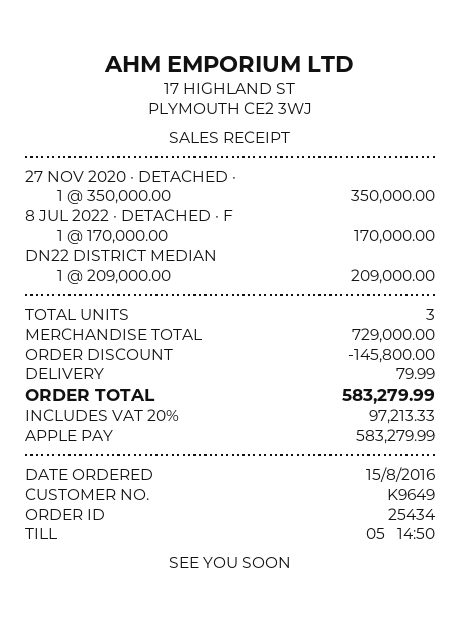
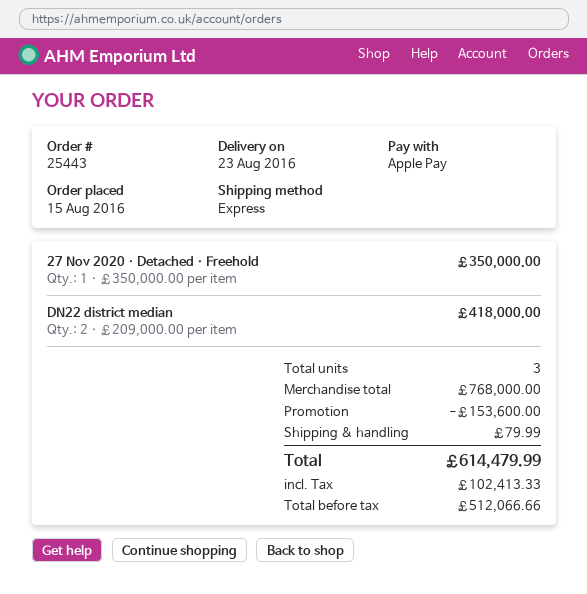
order number: 25434 -> 25443
8 JUL 2022 · DETACHED · F: 1 x 170000.00 = 170000.00 -> none
DN22 DISTRICT MEDIAN: 1 x 209000.00 = 209000.00 -> 2 x 209000.00 = 418000.00
subtotal: 729000.00 -> 768000.00
discount: 145800.00 -> 153600.00
tax: 97213.33 -> 102413.33
total: 583279.99 -> 614479.99

